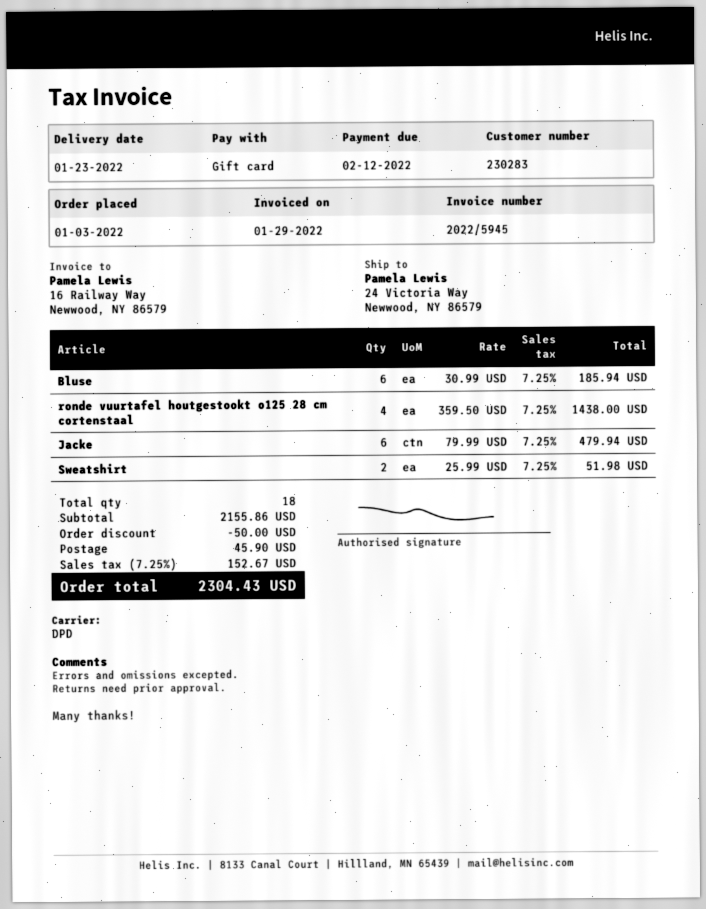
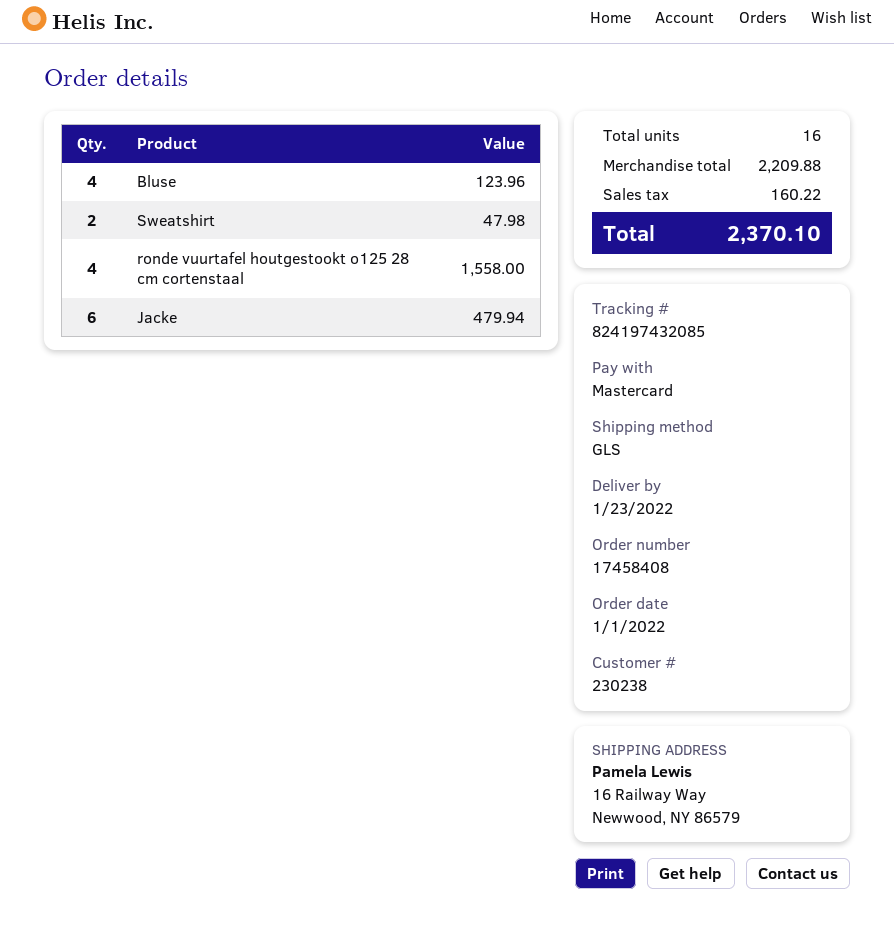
order date: 2022-01-03 -> 2022-01-01
customer number: 230283 -> 230238
payment method: gift card -> Mastercard
shipping method: DPD -> GLS
ship to: 24 Victoria Way, Newwood, NY 86579 -> 16 Railway Way, Newwood, NY 86579
Bluse: 6 for 185.94 -> 4 for 123.96
ronde vuurtafel houtgestookt o125 28 cm cortenstaal: 4 for 1438.00 -> 4 for 1558.00
Sweatshirt: 2 for 51.98 -> 2 for 47.98
total quantity: 18 -> 16
subtotal: 2155.86 -> 2209.88
discount: 50.00 -> none
shipping: 45.90 -> none
tax: 152.67 -> 160.22
total: 2304.43 -> 2370.10

